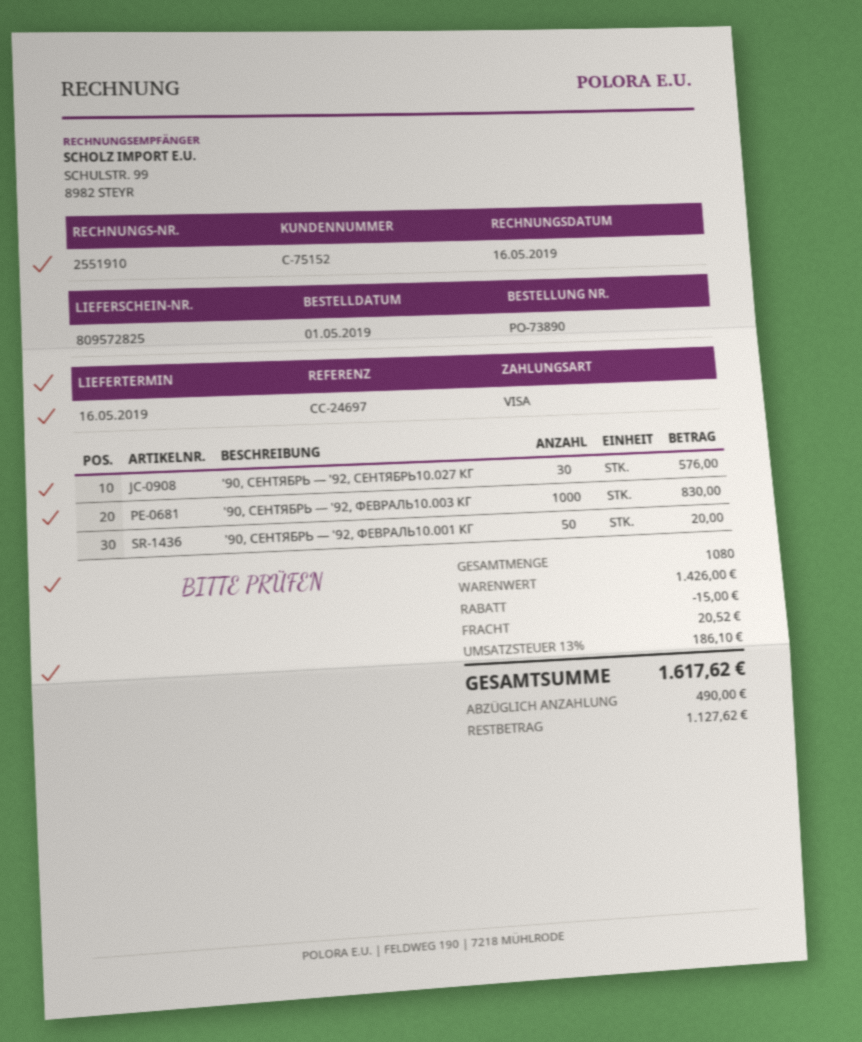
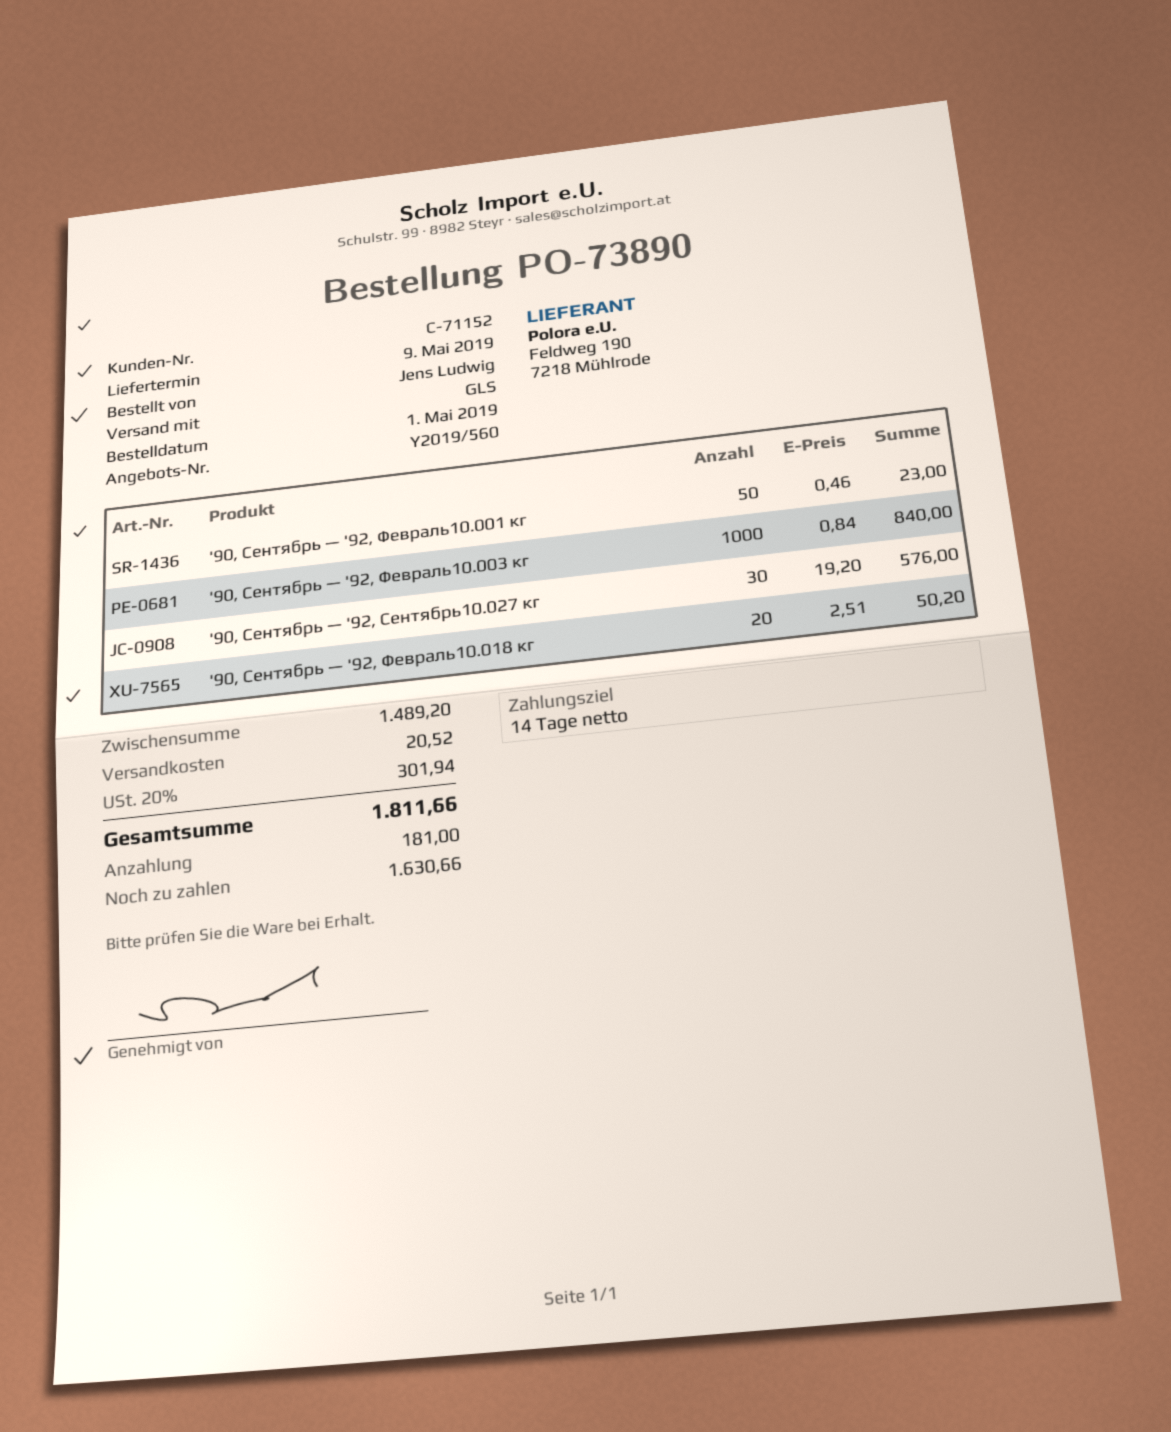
delivery date: 2019-05-16 -> 2019-05-09
customer number: C-75152 -> C-71152
'90, СЕНТЯБРЬ — '92, ФЕВРАЛЬ10.003 КГ: 1000 for 830.00 -> 1000 for 840.00
'90, СЕНТЯБРЬ — '92, ФЕВРАЛЬ10.001 КГ: 50 for 20.00 -> 50 for 23.00
'90, Сентябрь — '92, Февраль10.018 кг: none -> 20 for 50.20
subtotal: 1426.00 -> 1489.20
discount: 15.00 -> none
tax: 13% = 186.10 -> 20% = 301.94
total: 1617.62 -> 1811.66
deposit: 490.00 -> 181.00
balance: 1127.62 -> 1630.66

